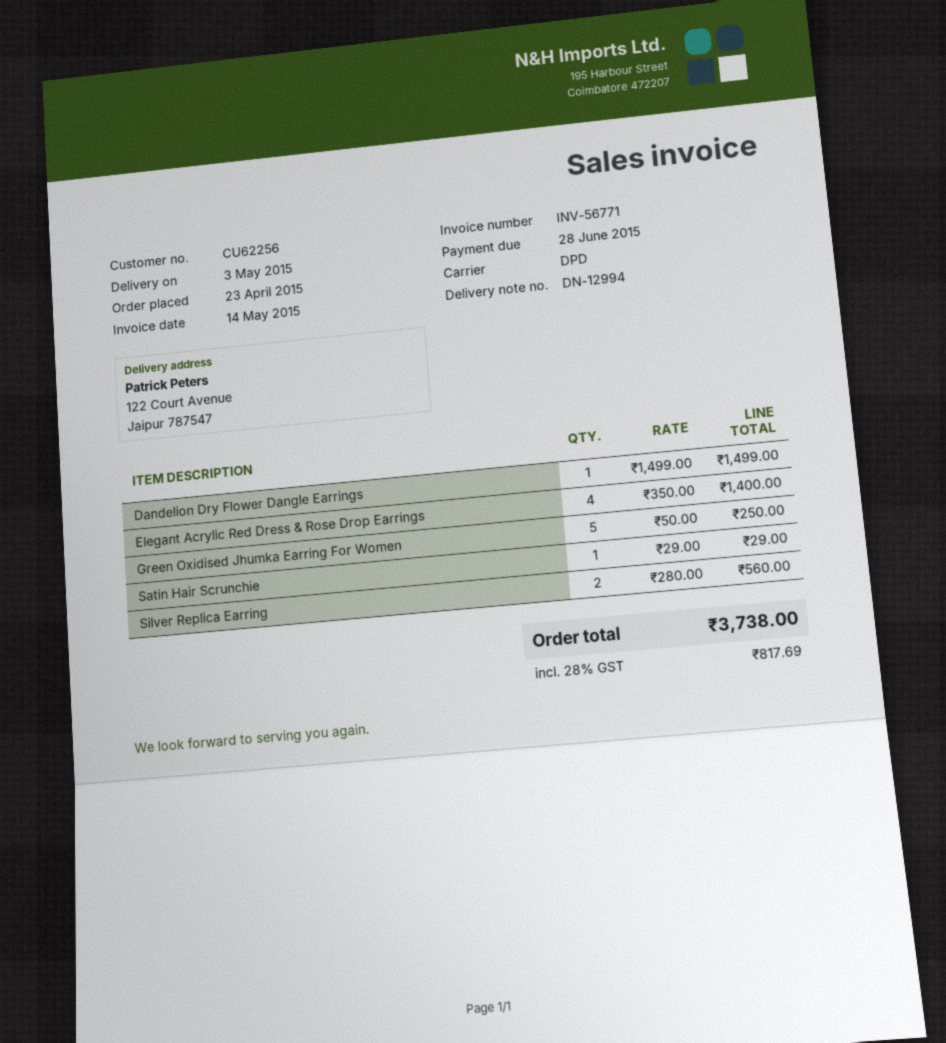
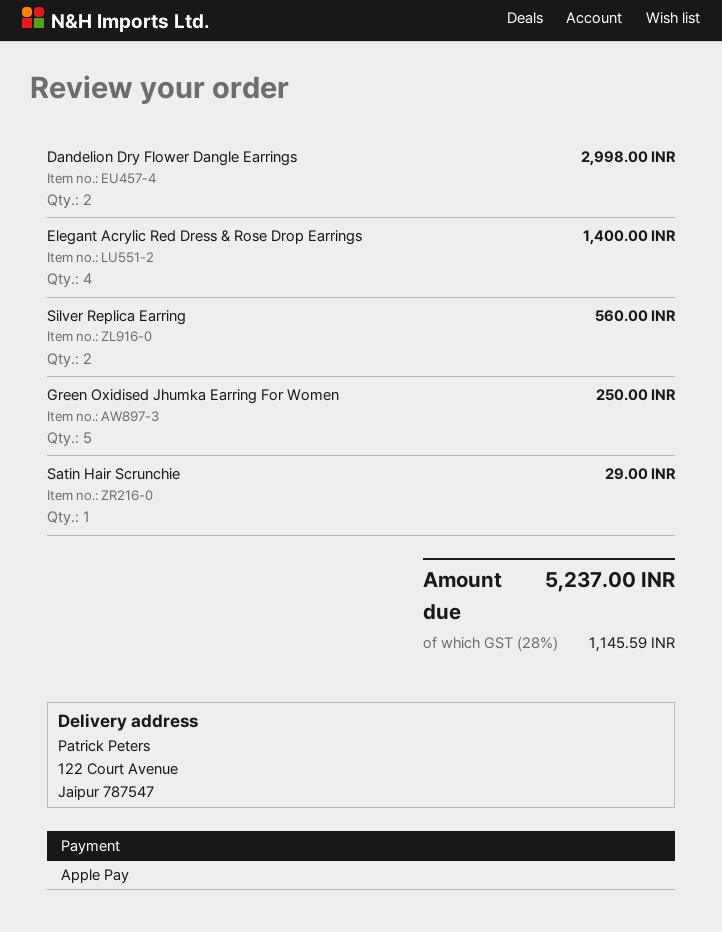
Dandelion Dry Flower Dangle Earrings: 1 for 1499.00 -> 2 for 2998.00
tax: 28% = 817.69 -> 28% = 1145.59
total: 3738.00 -> 5237.00

